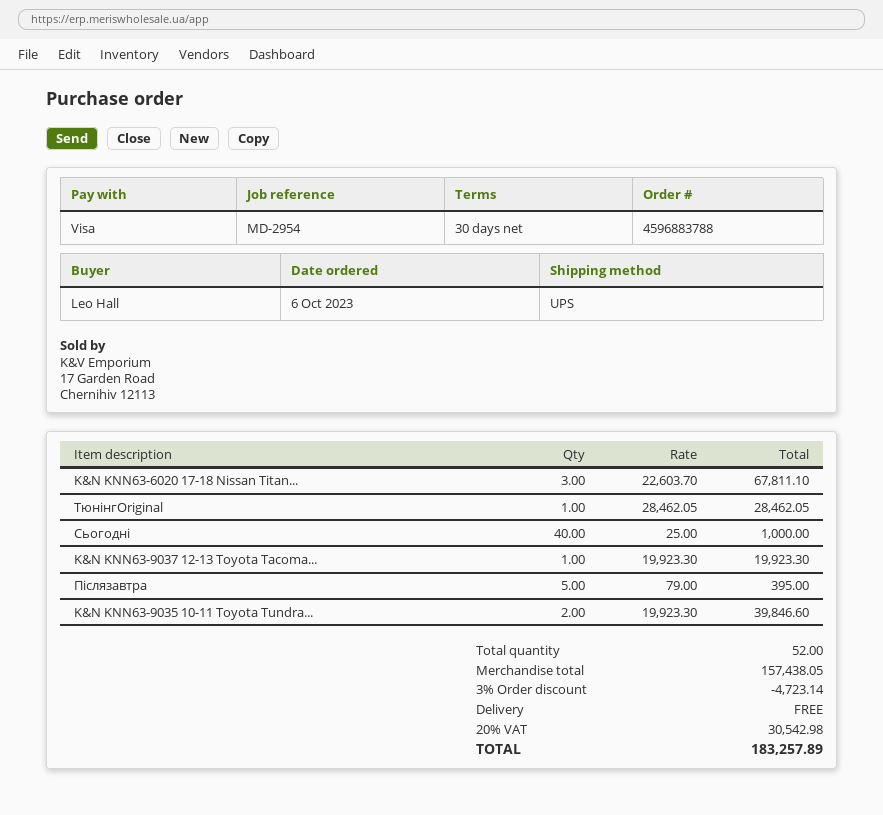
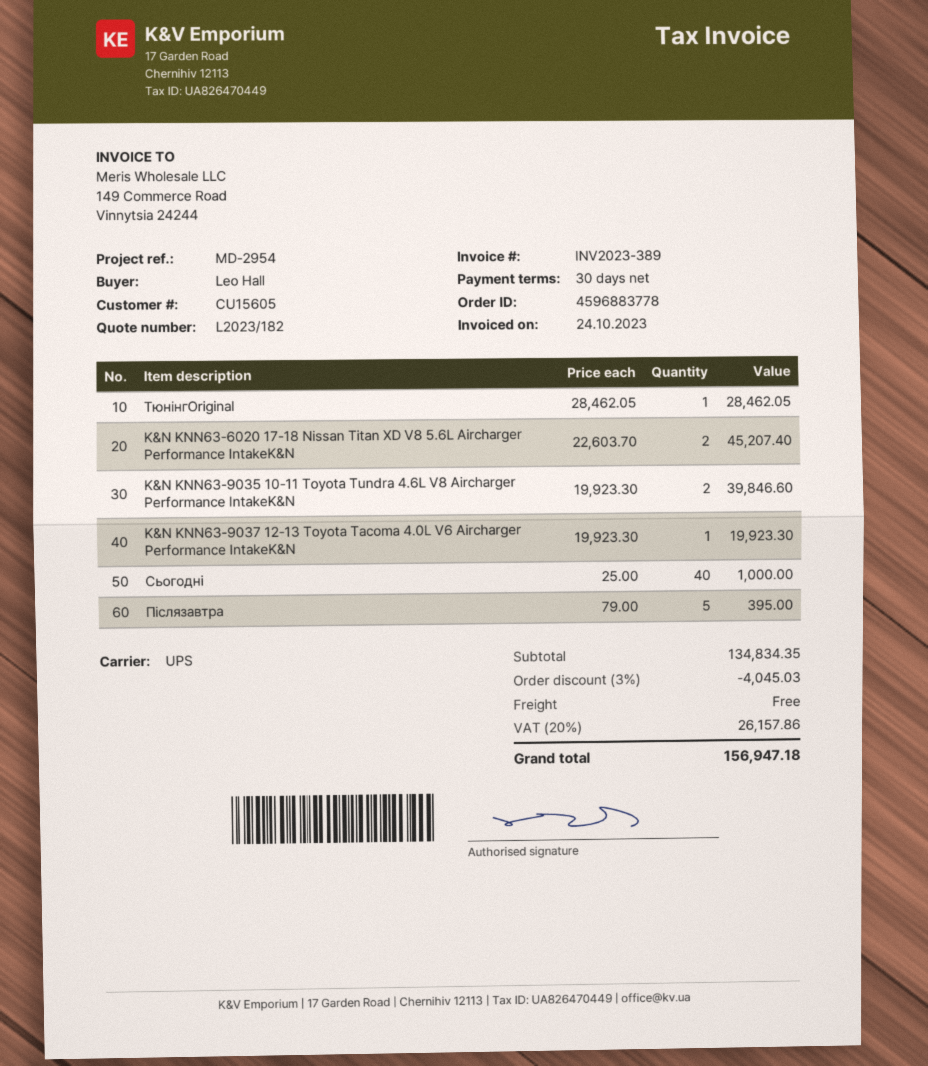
order number: 4596883788 -> 4596883778
K&N KNN63-6020 17-18 Nissan Titan...: 3 x 22603.70 = 67811.10 -> 2 x 22603.70 = 45207.40
subtotal: 157438.05 -> 134834.35
discount: 3% = 4723.14 -> 3% = 4045.03
tax: 20% = 30542.98 -> 20% = 26157.86
total: 183257.89 -> 156947.18

